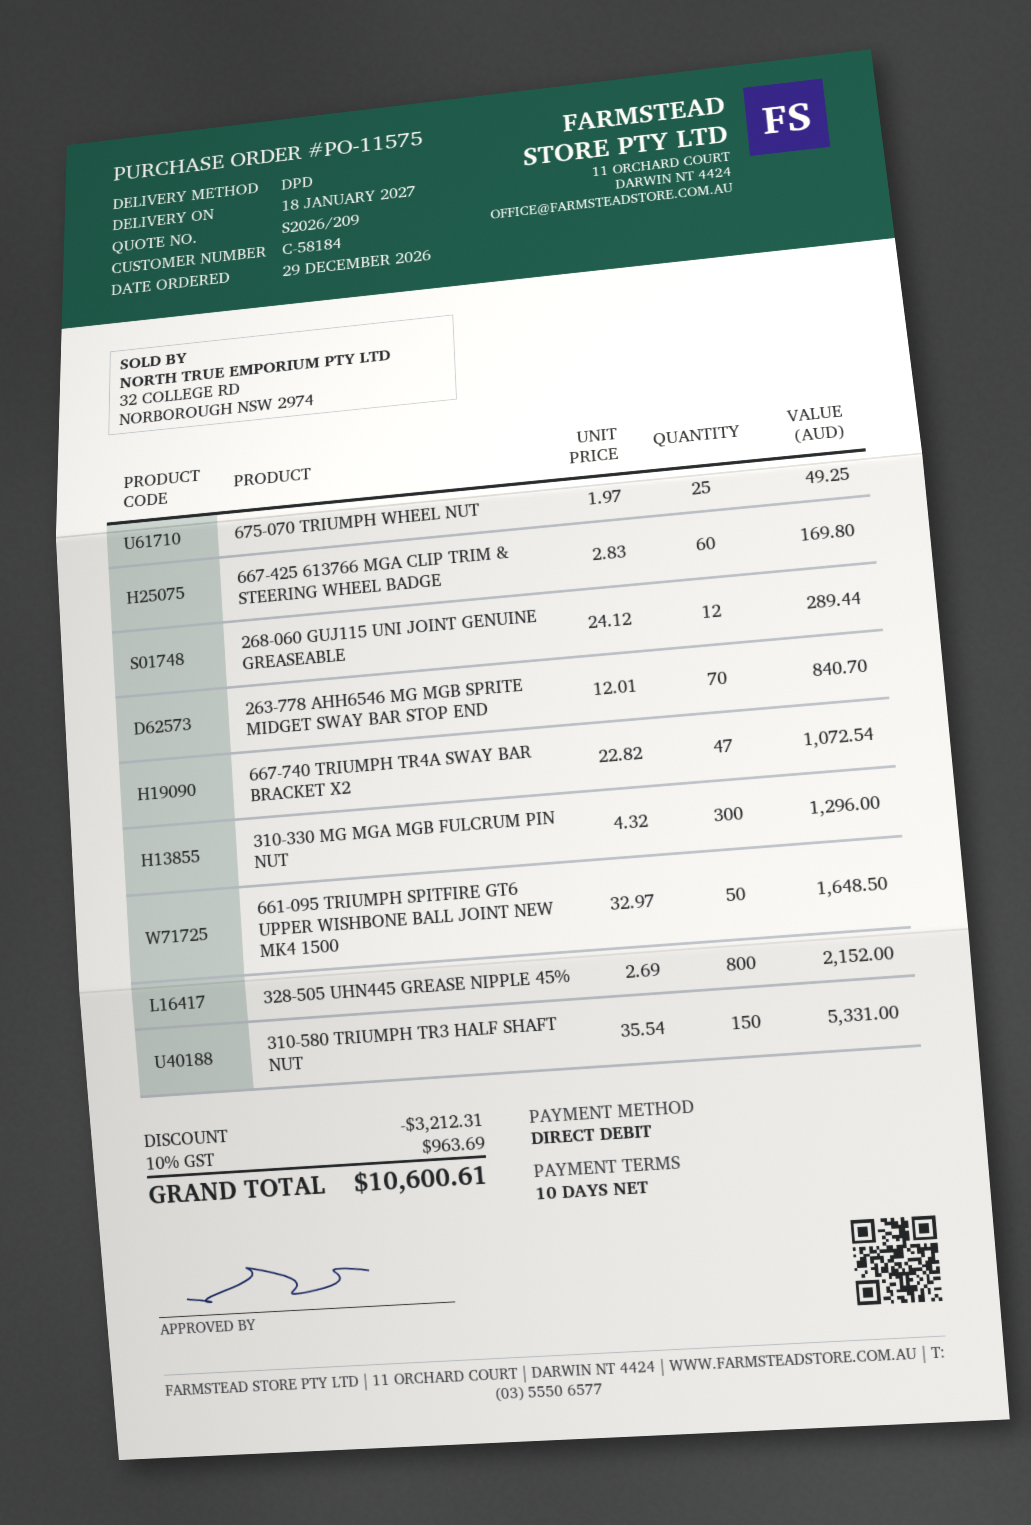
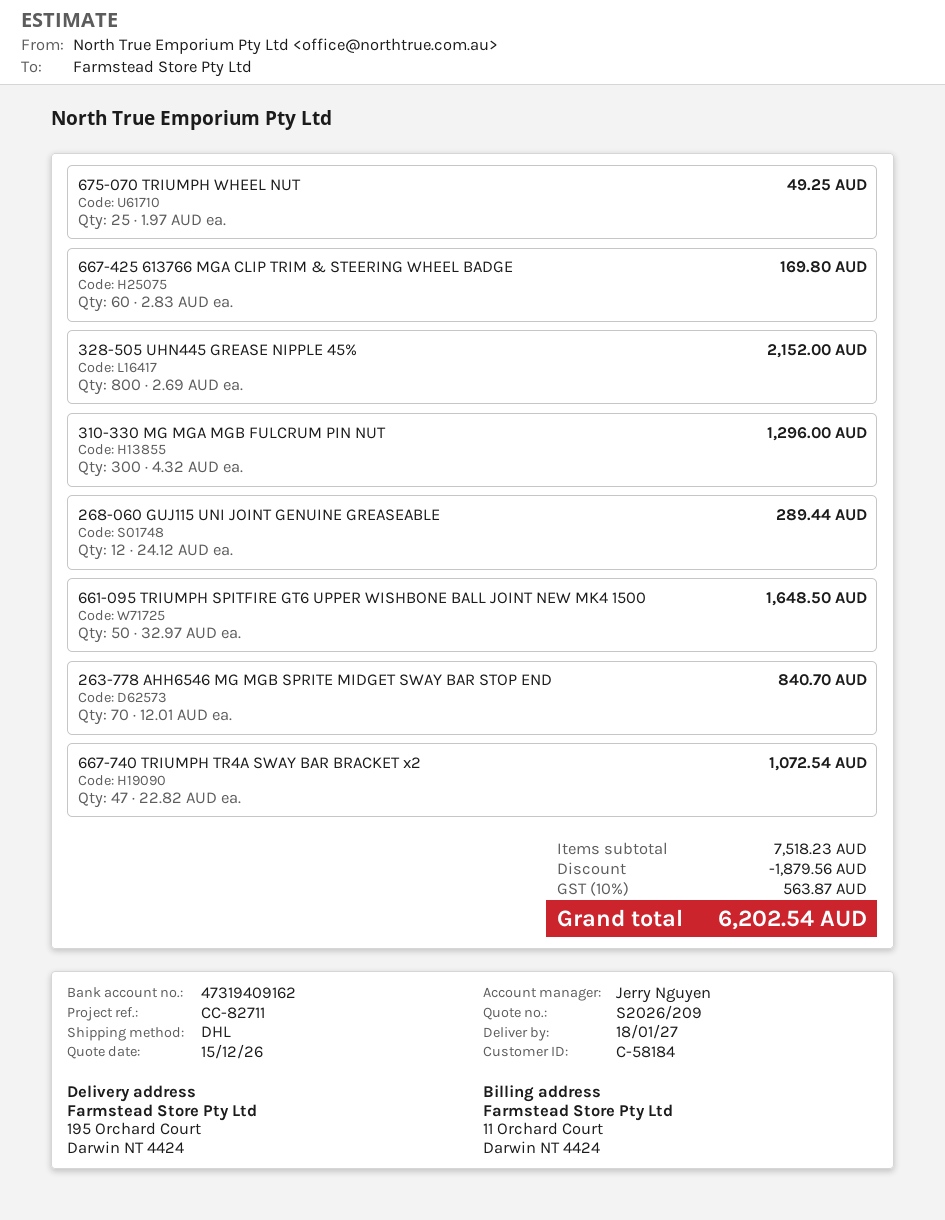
shipping method: DPD -> DHL
310-580 TRIUMPH TR3 HALF SHAFT NUT: 150 x 35.54 = 5331.00 -> none
discount: 3212.31 -> 1879.56
tax: 10% = 963.69 -> 10% = 563.87
total: 10600.61 -> 6202.54

